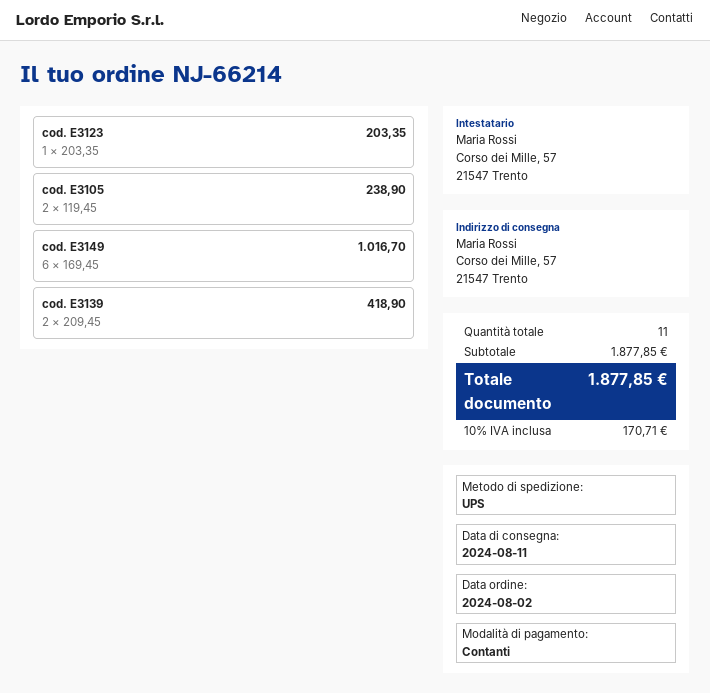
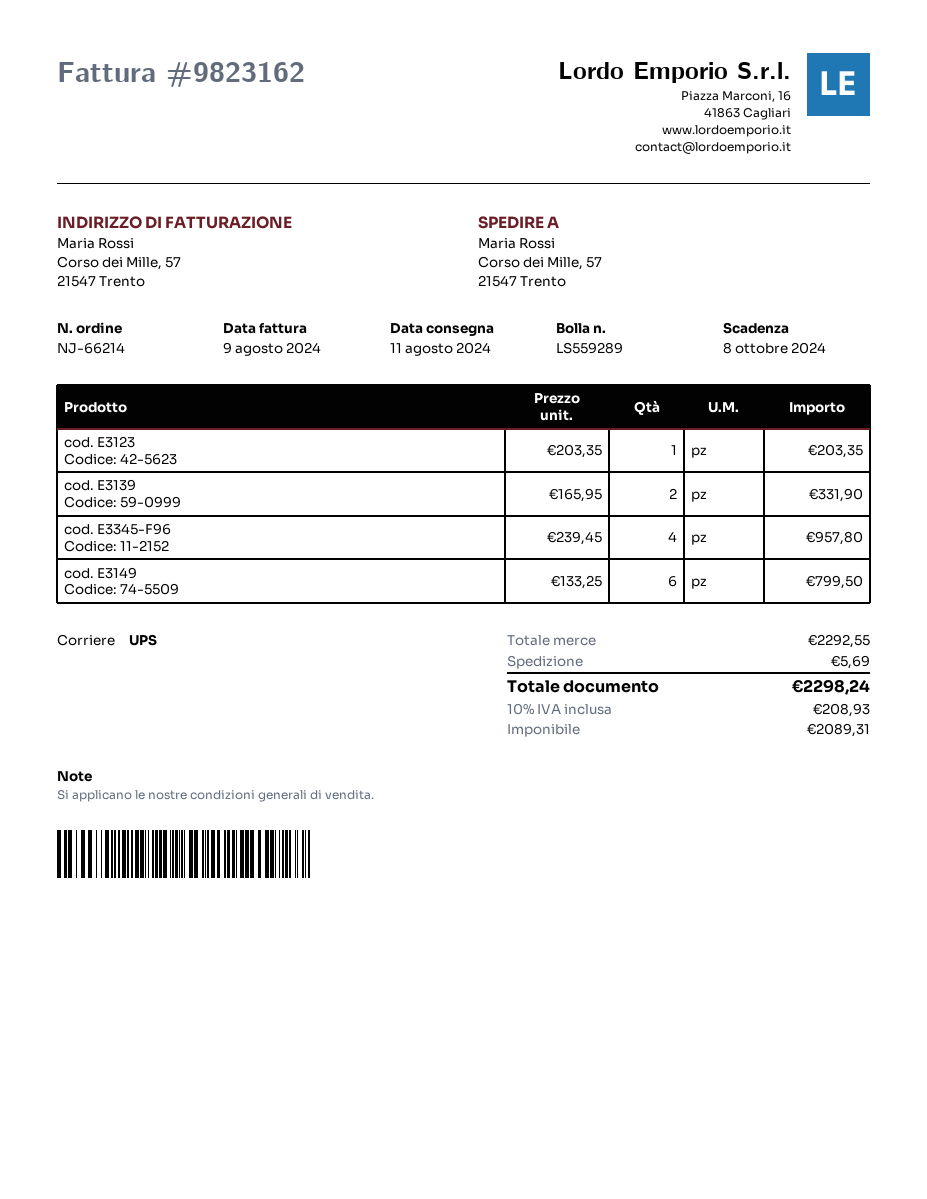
cod. E3105: 2 x 119.45 = 238.90 -> none
cod. E3149: 6 x 169.45 = 1016.70 -> 6 x 133.25 = 799.50
cod. E3139: 2 x 209.45 = 418.90 -> 2 x 165.95 = 331.90
cod. E3345-F96: none -> 4 x 239.45 = 957.80
subtotal: 1877.85 -> 2292.55
shipping: none -> 5.69
tax: 10% = 170.71 -> 10% = 208.93
total: 1877.85 -> 2298.24

